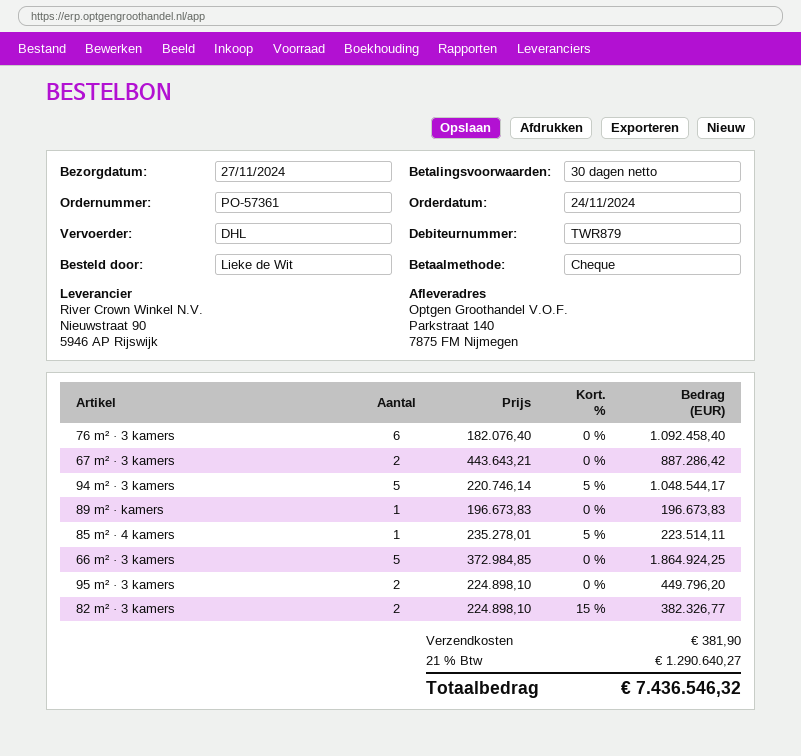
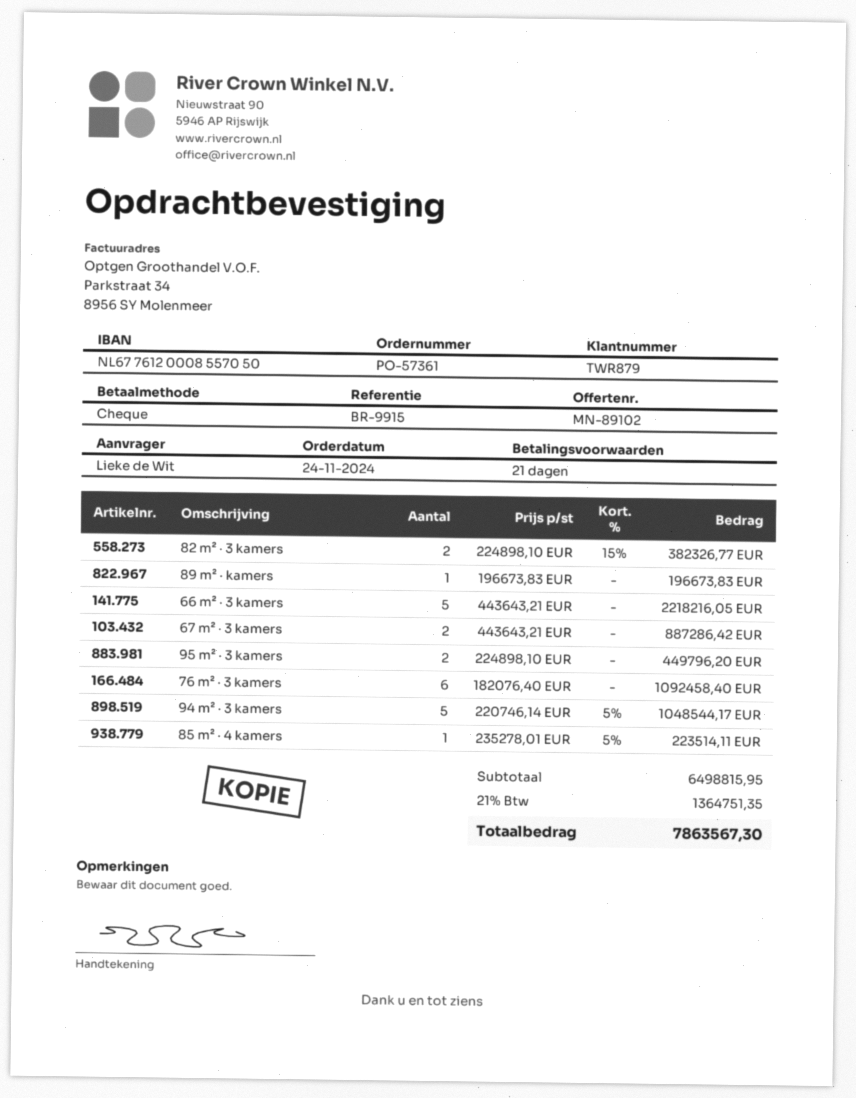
payment terms: 30 days -> 21 days
66 m² · 3 kamers: 5 x 372984.85 = 1864924.25 -> 5 x 443643.21 = 2218216.05
shipping: 381.90 -> none
tax: 21% = 1290640.27 -> 21% = 1364751.35
total: 7436546.32 -> 7863567.30

